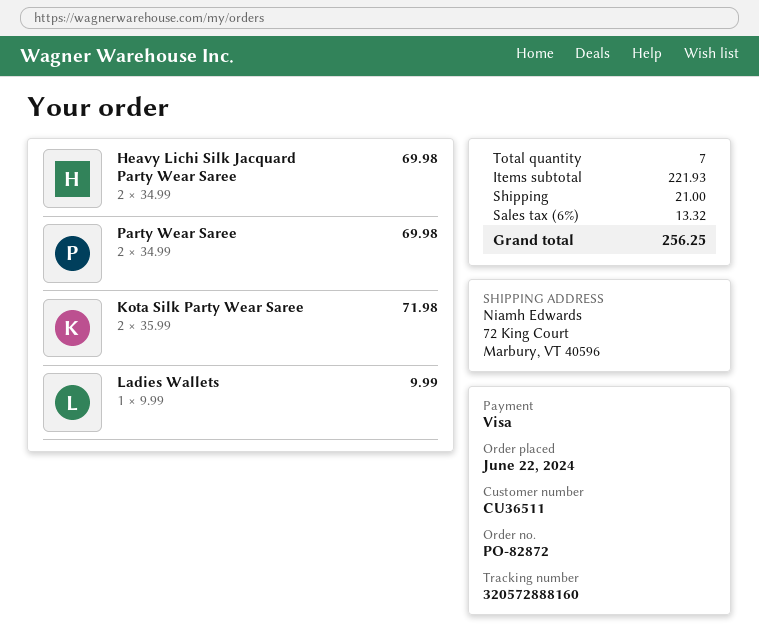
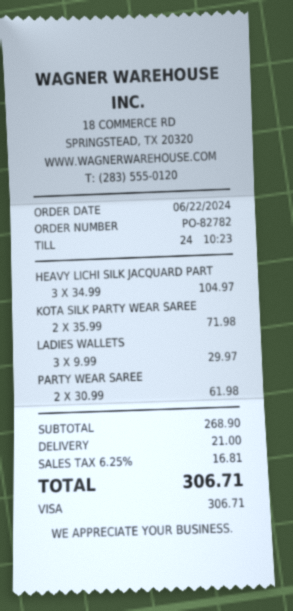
order number: PO-82872 -> PO-82782
Heavy Lichi Silk Jacquard Party Wear Saree: 2 x 34.99 = 69.98 -> 3 x 34.99 = 104.97
Party Wear Saree: 2 x 34.99 = 69.98 -> 2 x 30.99 = 61.98
Ladies Wallets: 1 x 9.99 = 9.99 -> 3 x 9.99 = 29.97
subtotal: 221.93 -> 268.90
tax: 6% = 13.32 -> 6.25% = 16.81
total: 256.25 -> 306.71

